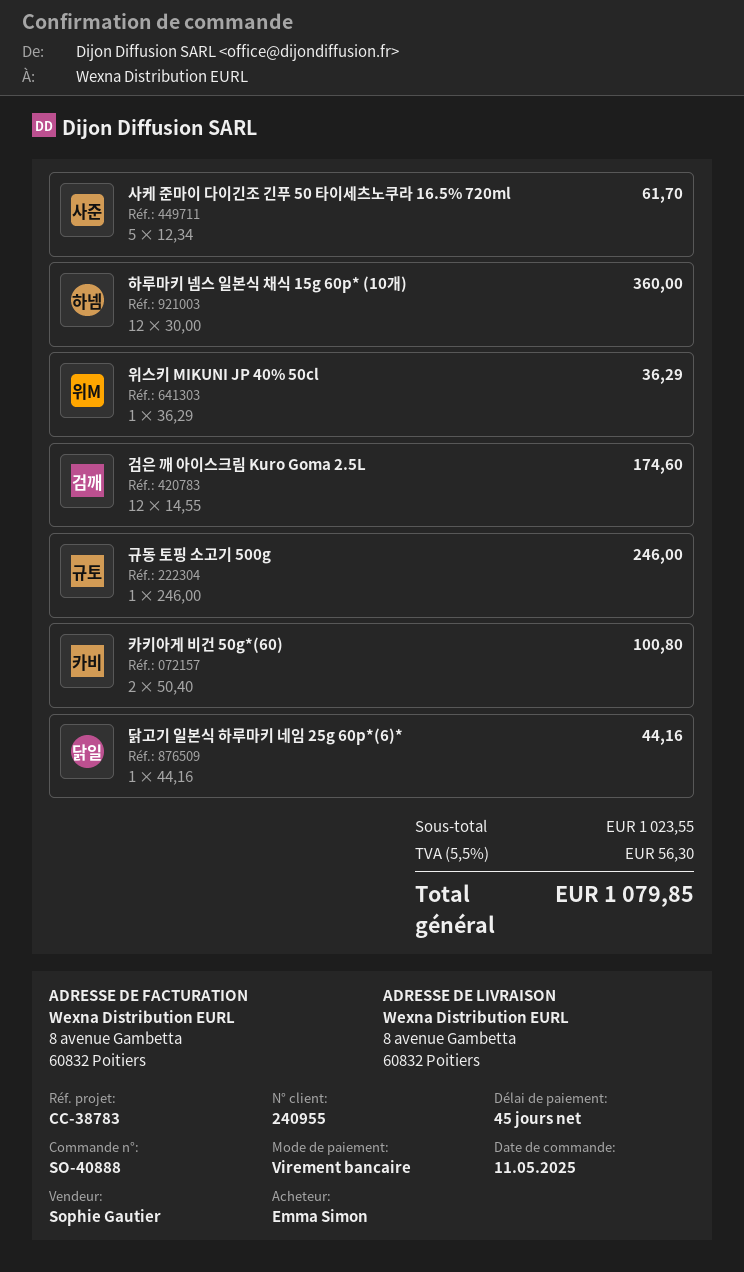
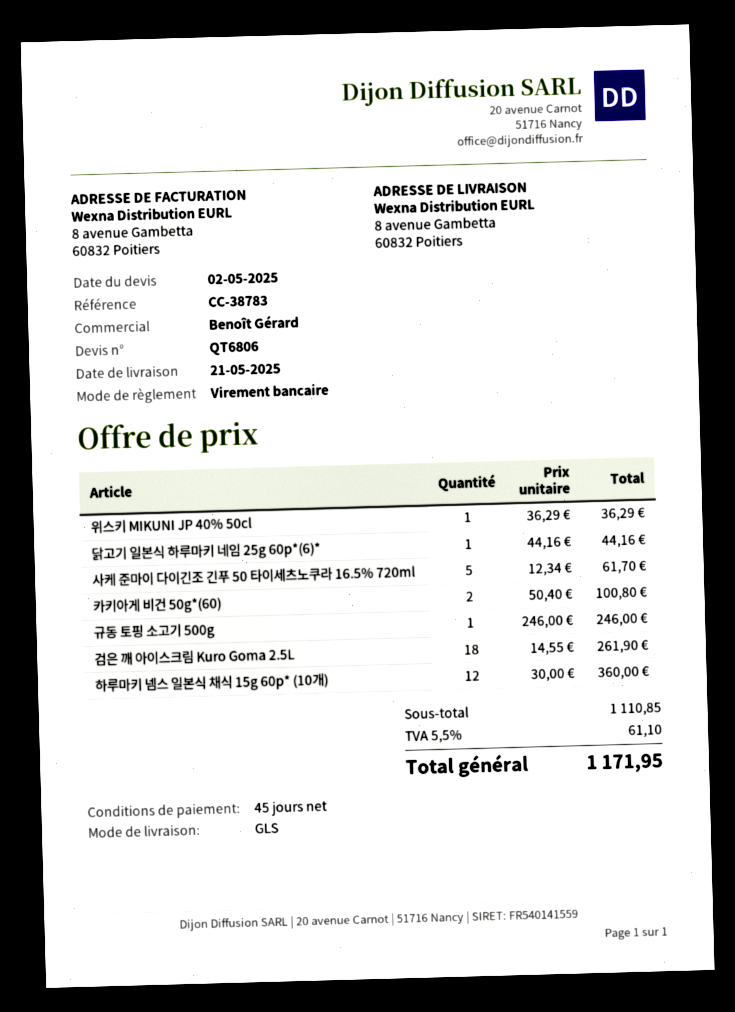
sales rep: Sophie Gautier -> Benoît Gérard
검은 깨 아이스크림 Kuro Goma 2.5L: 12 x 14.55 = 174.60 -> 18 x 14.55 = 261.90
subtotal: 1023.55 -> 1110.85
tax: 5.5% = 56.30 -> 5.5% = 61.10
total: 1079.85 -> 1171.95

